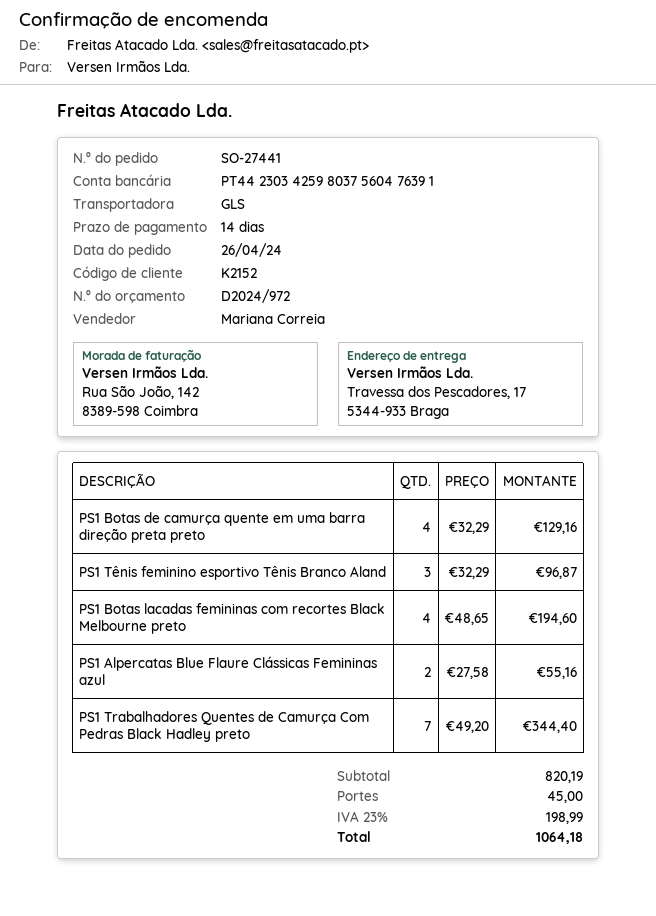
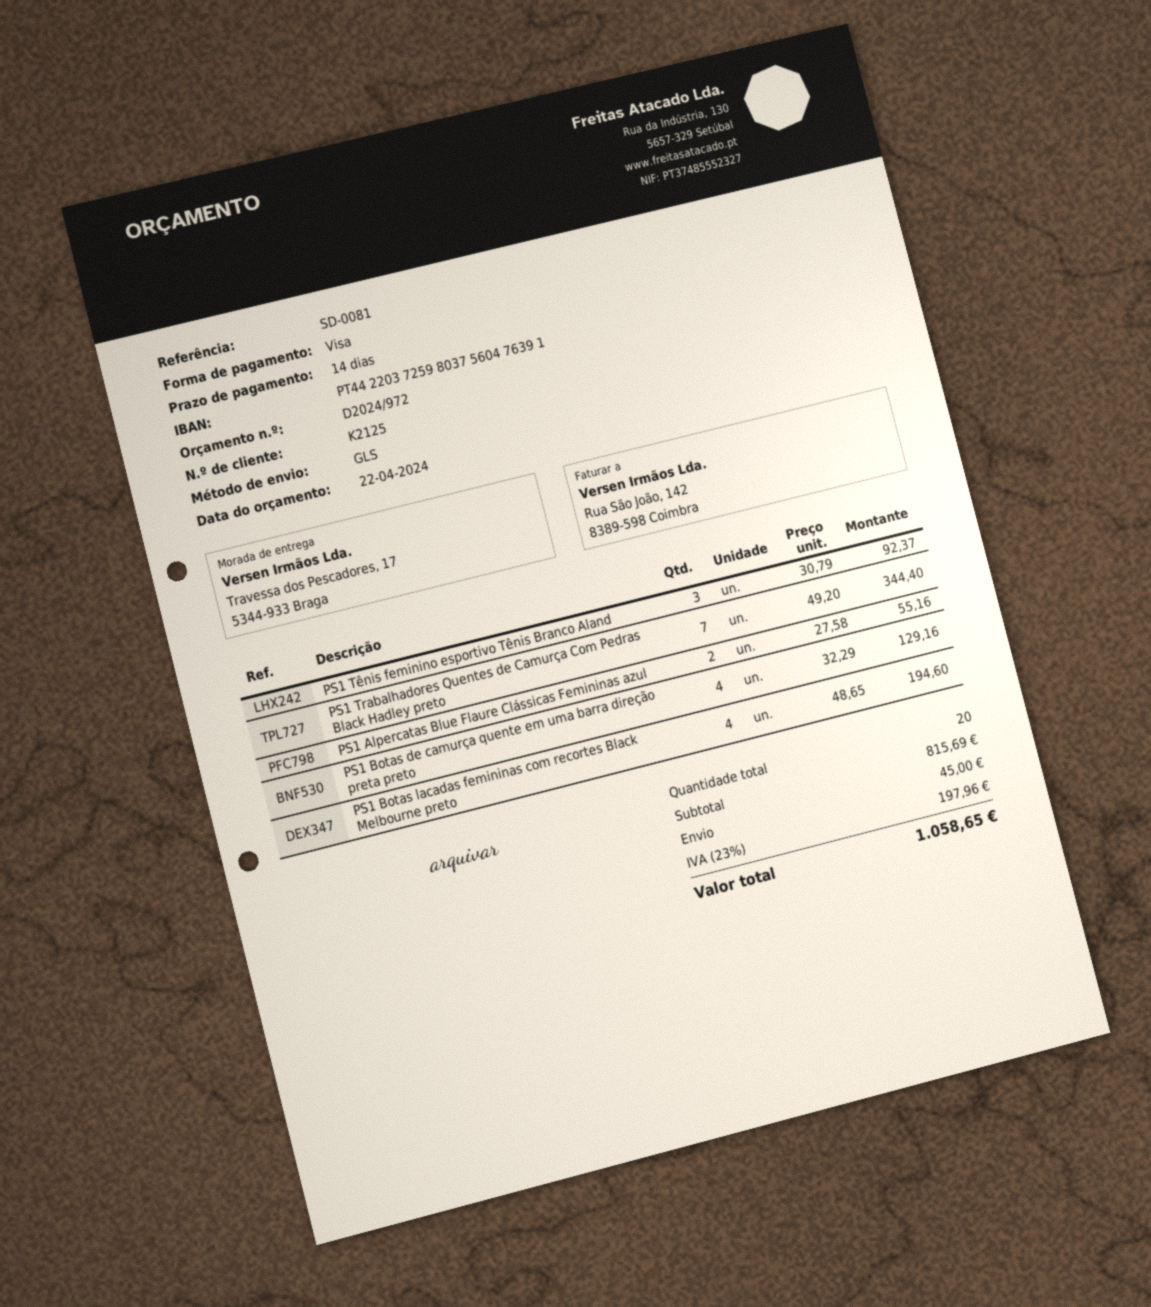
customer number: K2152 -> K2125
bank account: PT44230342598037560476391 -> PT44220372598037560476391
PS1 Tênis feminino esportivo Tênis Branco Aland: 3 x 32.29 = 96.87 -> 3 x 30.79 = 92.37
subtotal: 820.19 -> 815.69
tax: 23% = 198.99 -> 23% = 197.96
total: 1064.18 -> 1058.65

